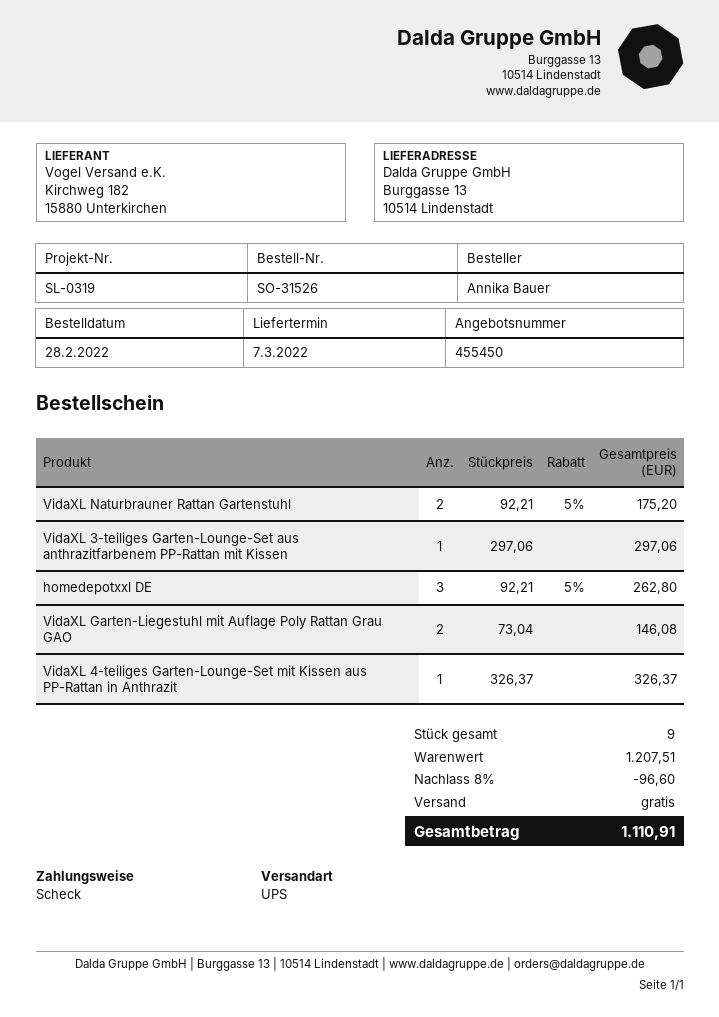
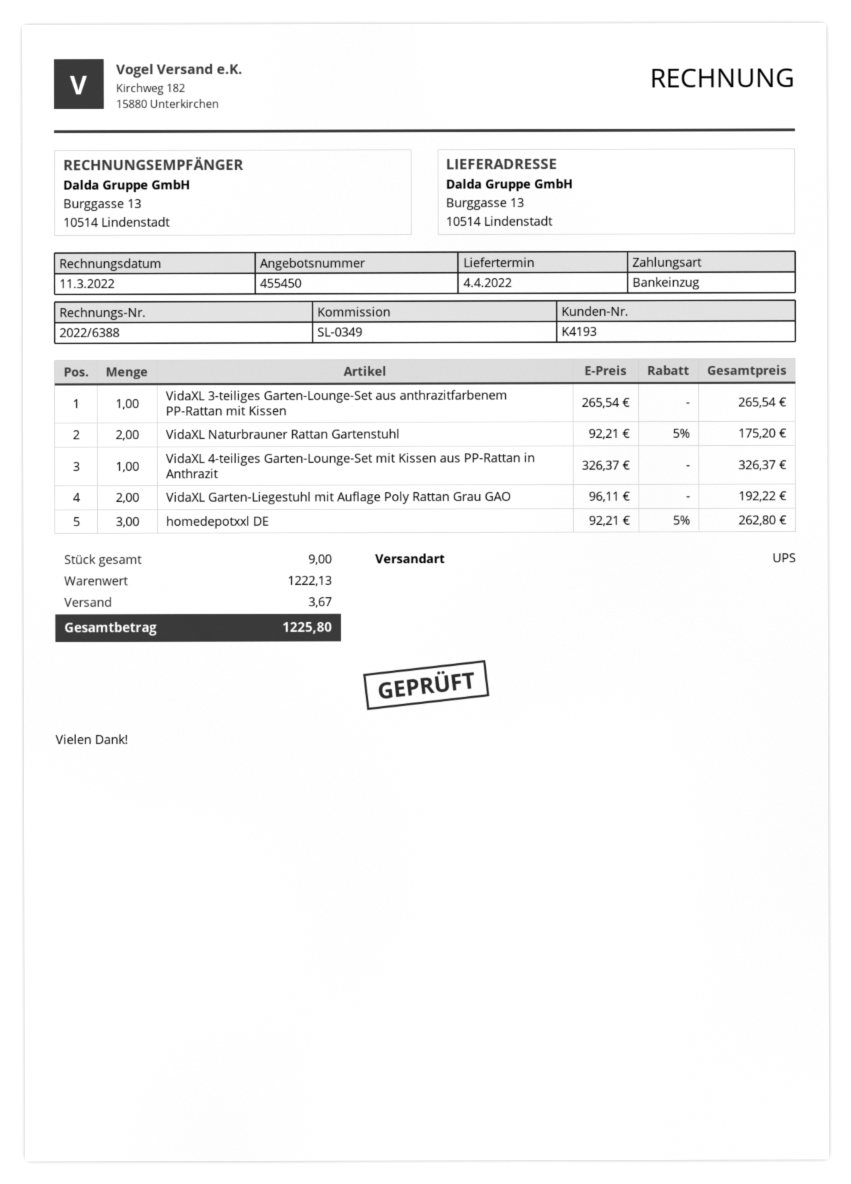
delivery date: 2022-03-07 -> 2022-04-04
reference: SL-0319 -> SL-0349
payment method: cheque -> direct debit
VidaXL 3-teiliges Garten-Lounge-Set aus anthrazitfarbenem PP-Rattan mit Kissen: 1 x 297.06 = 297.06 -> 1 x 265.54 = 265.54
VidaXL Garten-Liegestuhl mit Auflage Poly Rattan Grau GAO: 2 x 73.04 = 146.08 -> 2 x 96.11 = 192.22
subtotal: 1207.51 -> 1222.13
discount: 8% = 96.60 -> none
shipping: 0.00 -> 3.67
total: 1110.91 -> 1225.80

